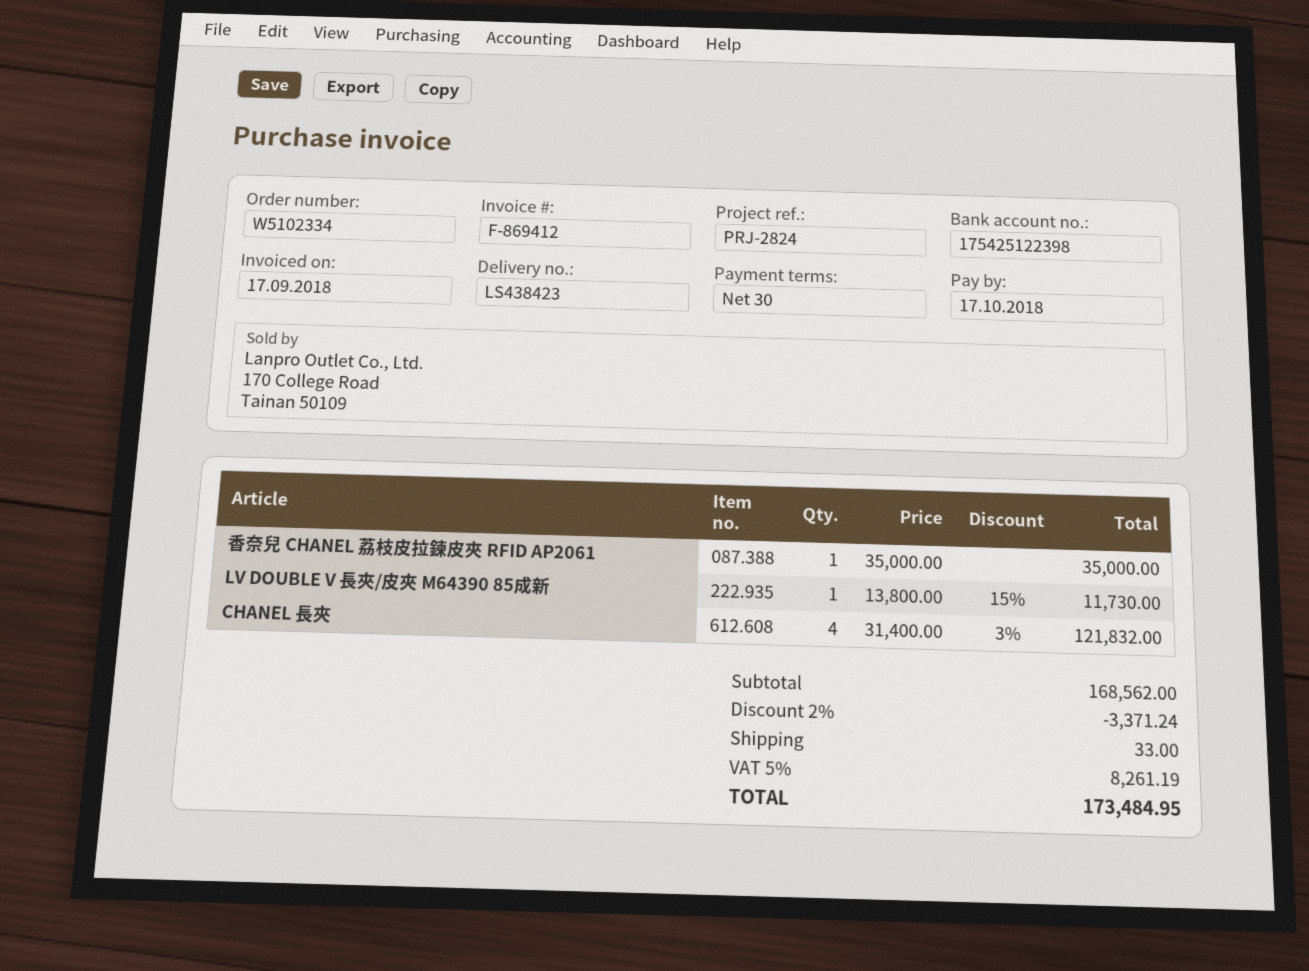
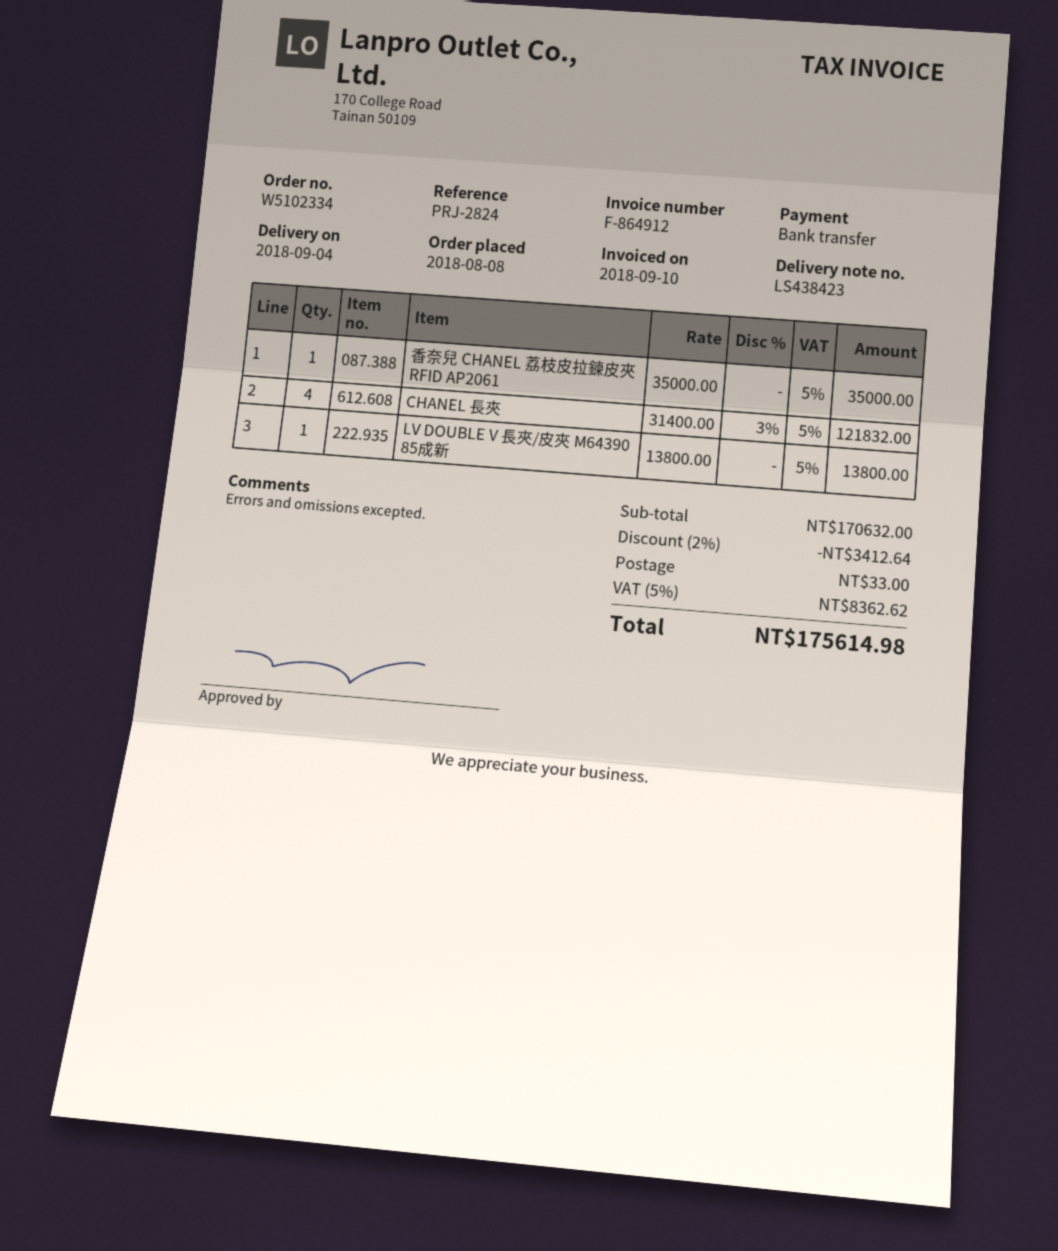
invoice number: F-869412 -> F-864912
invoice date: 2018-09-17 -> 2018-09-10
LV DOUBLE V 長夾/皮夾 M64390 85成新: 1 x 13800.00 - 15% = 11730.00 -> 1 x 13800.00 = 13800.00
subtotal: 168562.00 -> 170632.00
discount: 2% = 3371.24 -> 2% = 3412.64
tax: 5% = 8261.19 -> 5% = 8362.62
total: 173484.95 -> 175614.98

